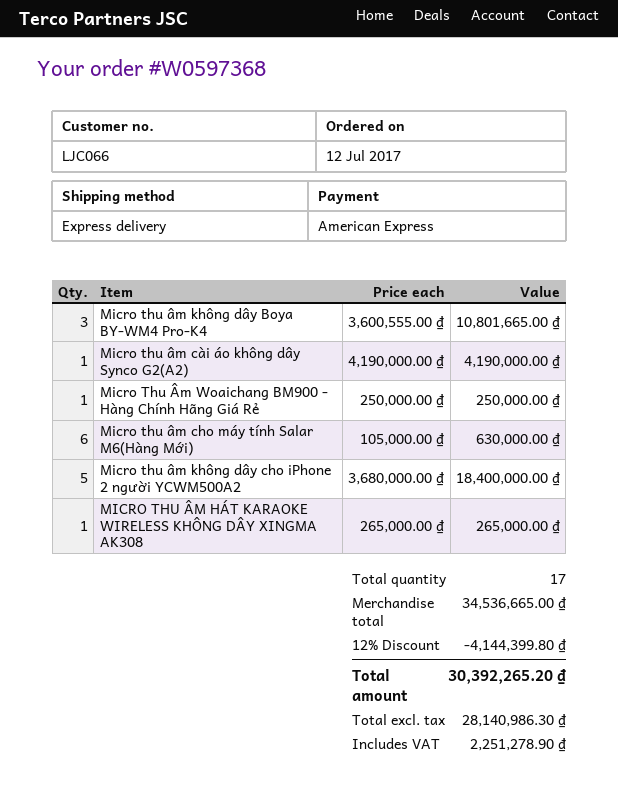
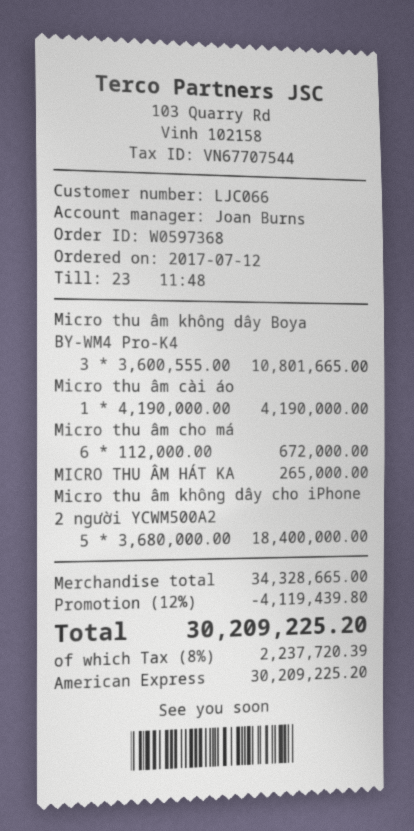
Micro Thu Âm Woaichang BM900 - Hàng Chính Hãng Giá Rẻ: 1 x 250000.00 = 250000.00 -> none
Micro thu âm cho máy tính Salar M6(Hàng Mới): 6 x 105000.00 = 630000.00 -> 6 x 112000.00 = 672000.00
subtotal: 34536665.00 -> 34328665.00
discount: 12% = 4144399.80 -> 12% = 4119439.80
tax: 2251278.90 -> 2237720.39
total: 30392265.20 -> 30209225.20

